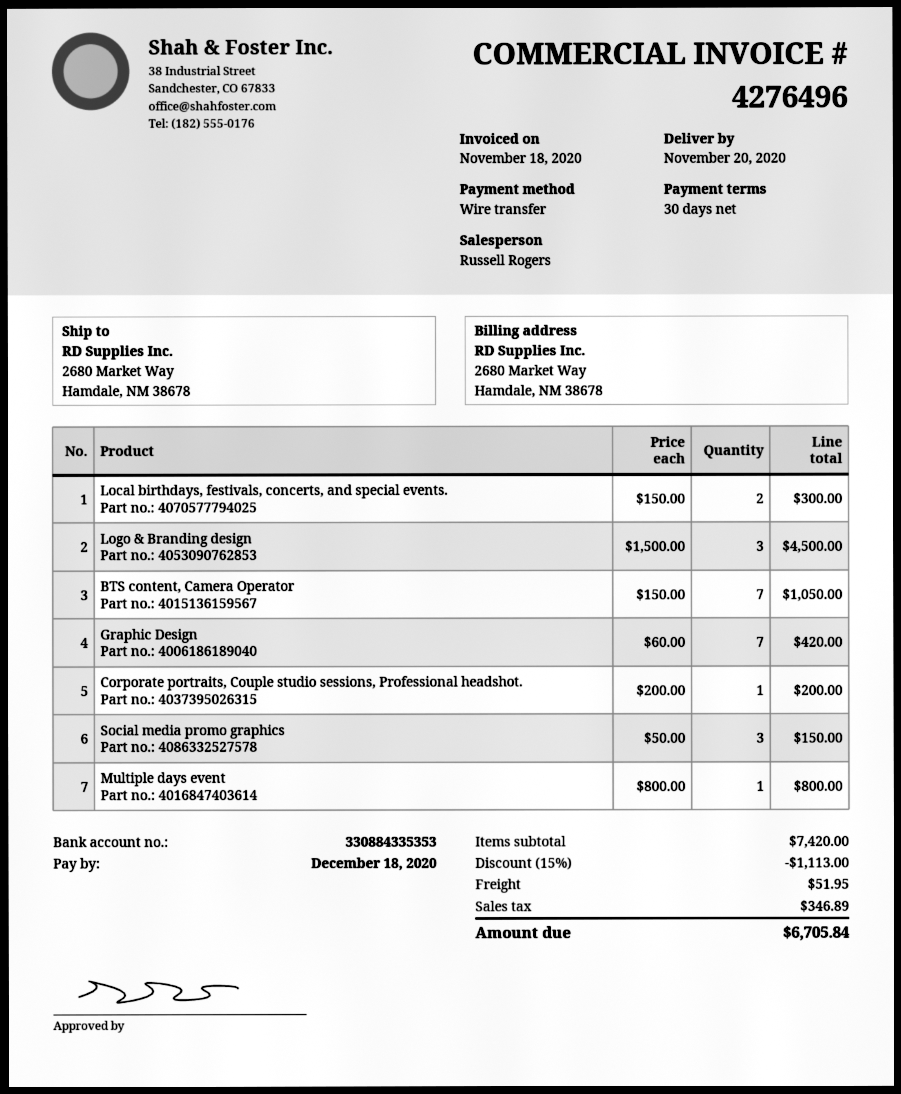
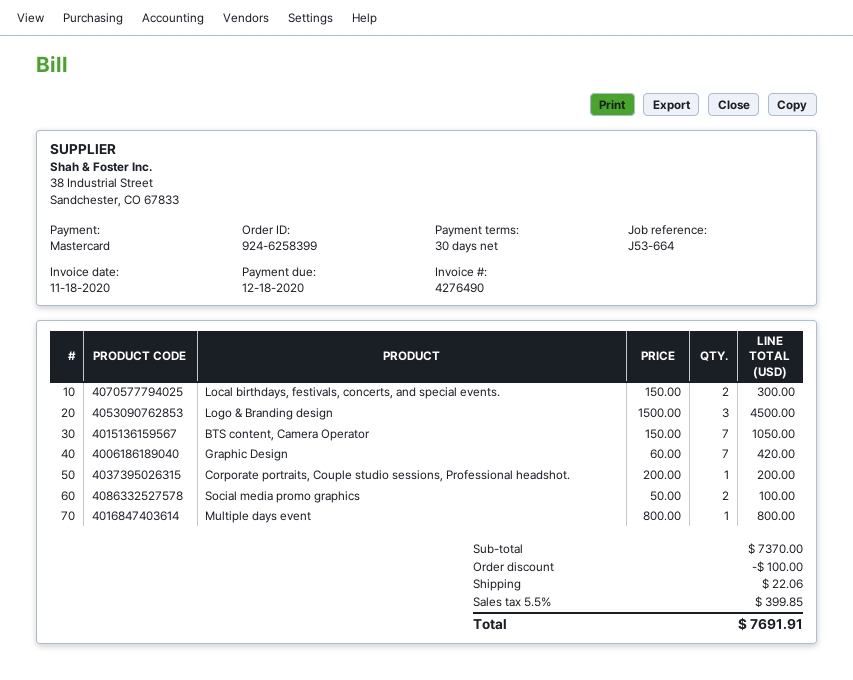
invoice number: 4276496 -> 4276490
payment method: bank transfer -> Mastercard
Social media promo graphics: 3 x 50.00 = 150.00 -> 2 x 50.00 = 100.00
subtotal: 7420.00 -> 7370.00
discount: 1113.00 -> 100.00
shipping: 51.95 -> 22.06
tax: 346.89 -> 399.85
total: 6705.84 -> 7691.91

